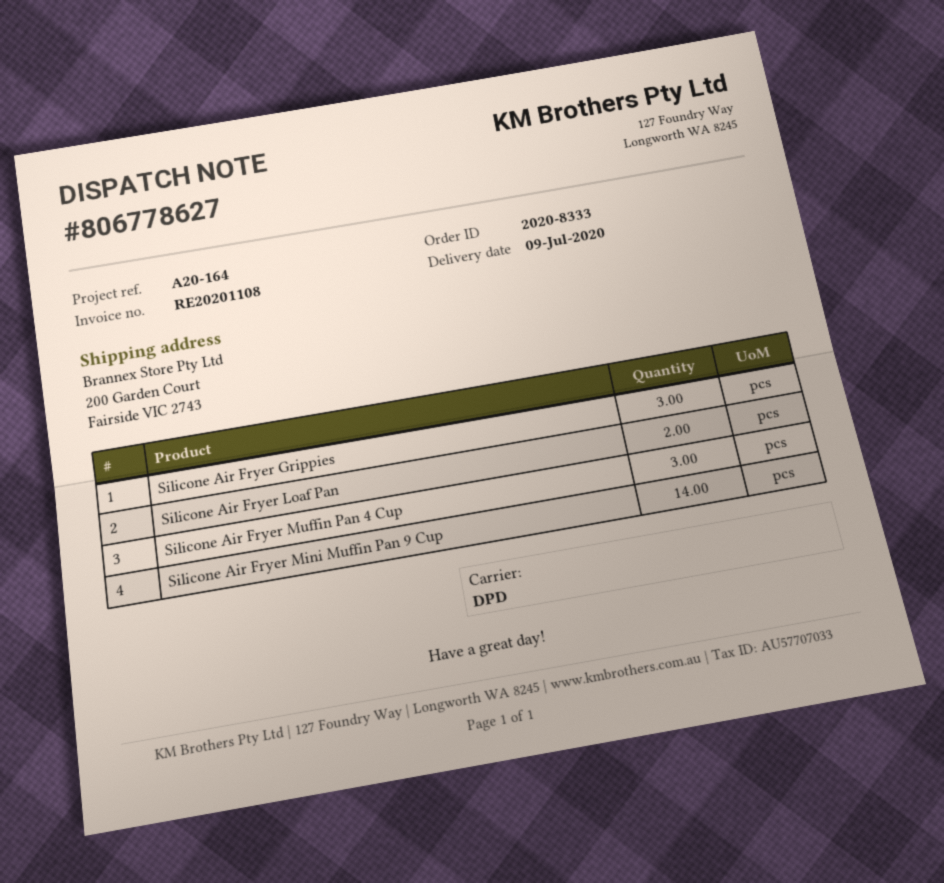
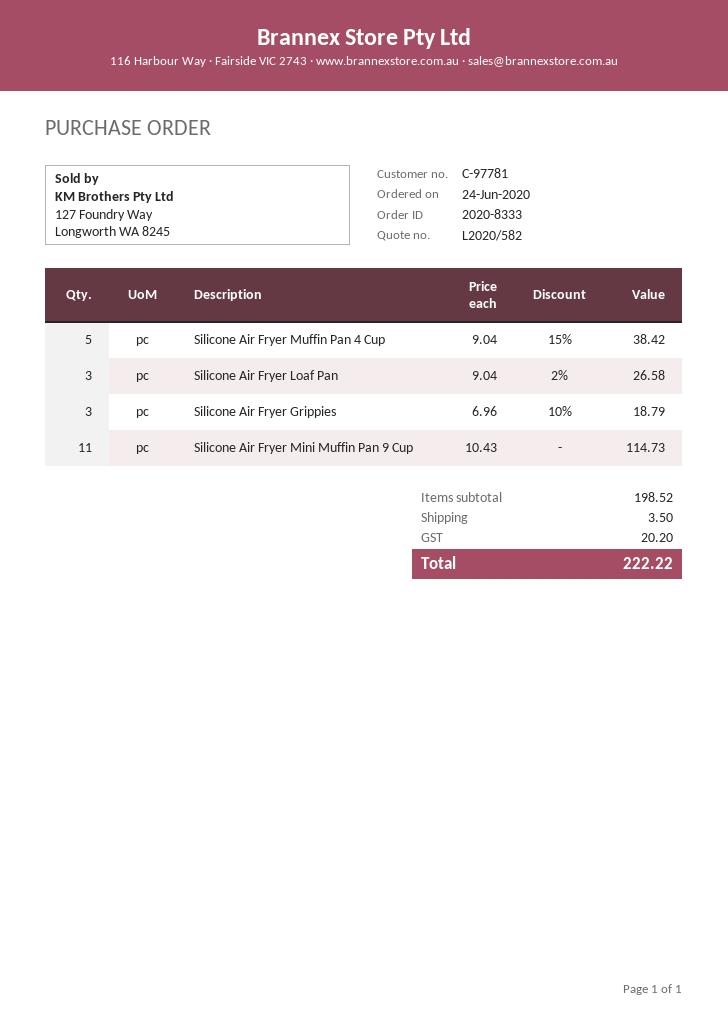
Silicone Air Fryer Loaf Pan: 2 -> 3
Silicone Air Fryer Muffin Pan 4 Cup: 3 -> 5
Silicone Air Fryer Mini Muffin Pan 9 Cup: 14 -> 11

